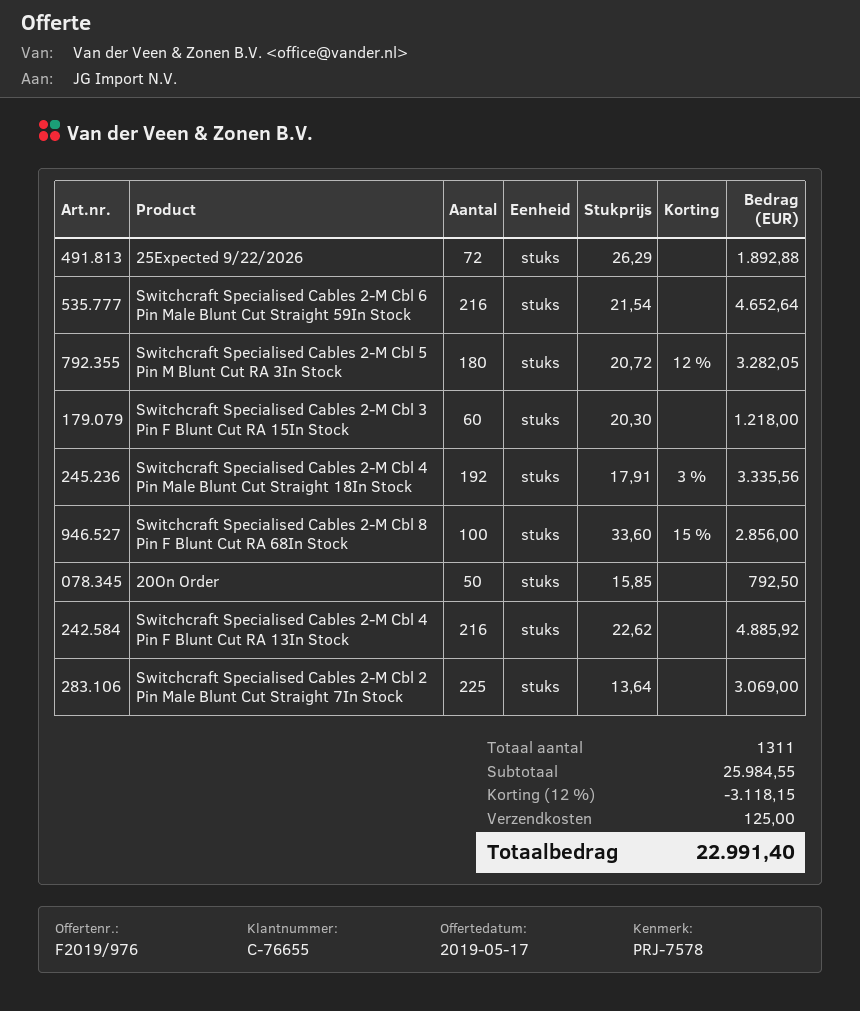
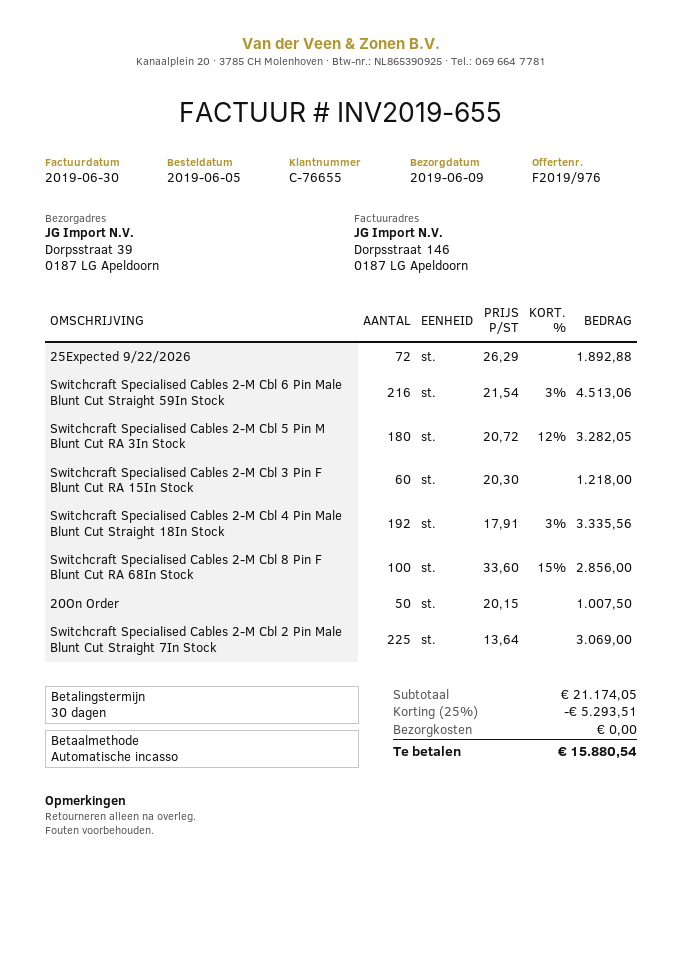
Switchcraft Specialised Cables 2-M Cbl 6 Pin Male Blunt Cut Straight 59In Stock: 216 x 21.54 = 4652.64 -> 216 x 21.54 - 3% = 4513.06
20On Order: 50 x 15.85 = 792.50 -> 50 x 20.15 = 1007.50
Switchcraft Specialised Cables 2-M Cbl 4 Pin F Blunt Cut RA 13In Stock: 216 x 22.62 = 4885.92 -> none
subtotal: 25984.55 -> 21174.05
discount: 12% = 3118.15 -> 25% = 5293.51
shipping: 125.00 -> 0.00
total: 22991.40 -> 15880.54

